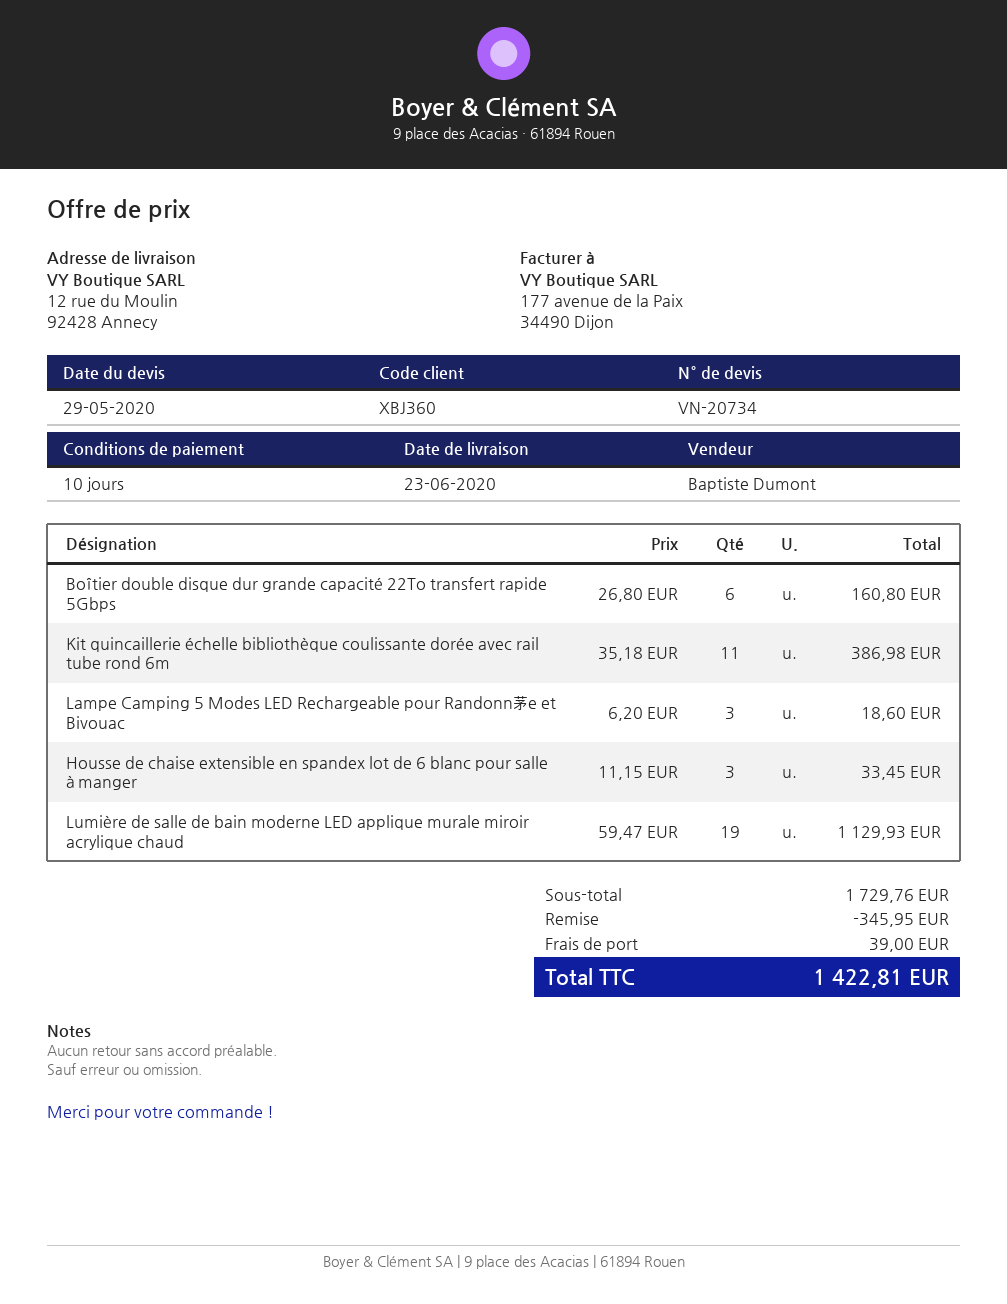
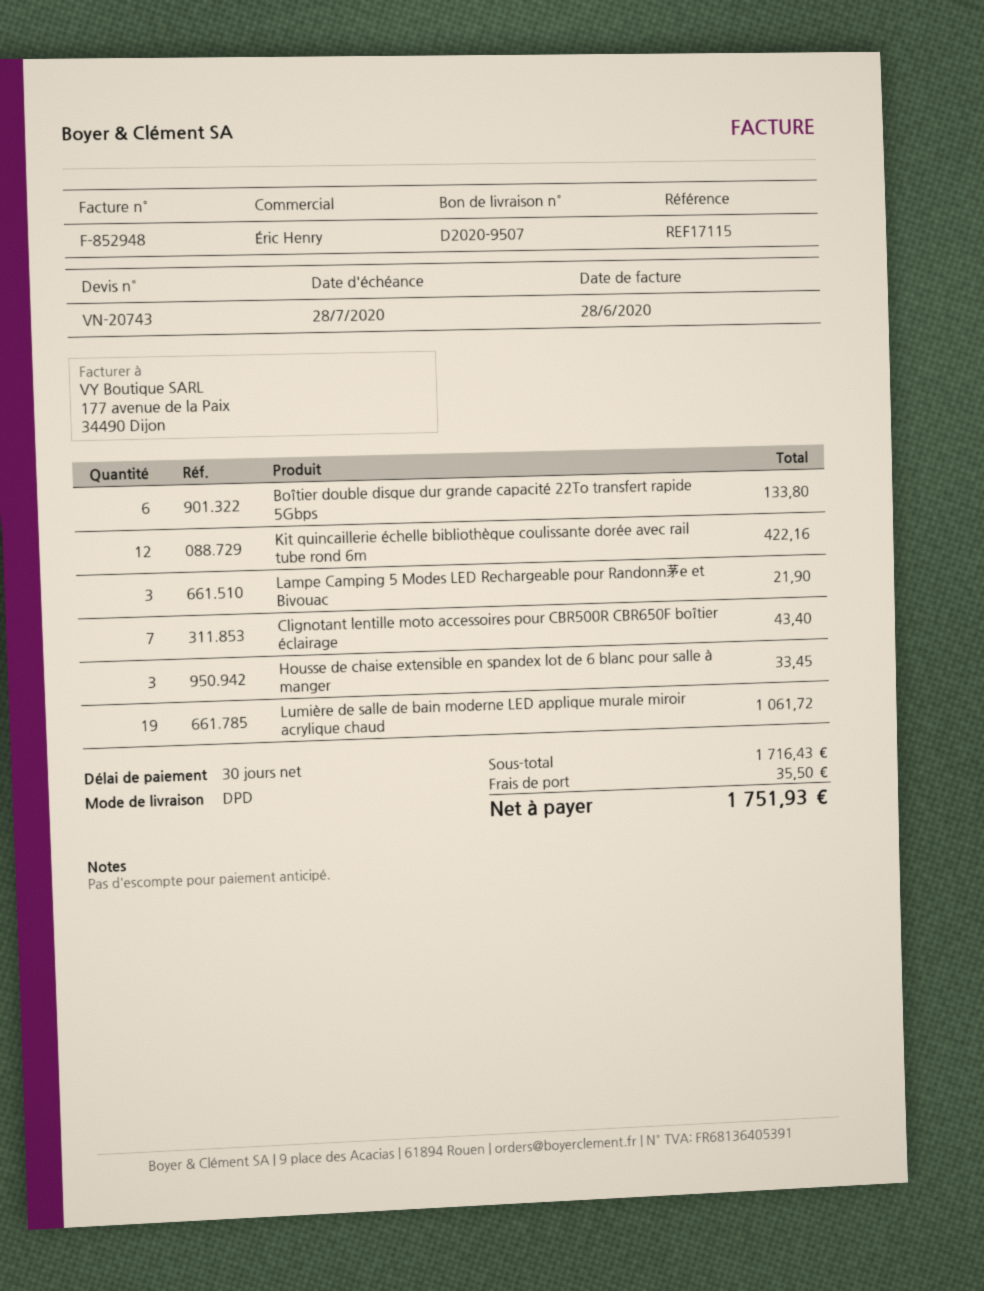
quote number: VN-20734 -> VN-20743
payment terms: 10 days -> 30 days
sales rep: Baptiste Dumont -> Éric Henry
Boîtier double disque dur grande capacité 22To transfert rapide 5Gbps: 6 for 160.80 -> 6 for 133.80
Kit quincaillerie échelle bibliothèque coulissante dorée avec rail tube rond 6m: 11 for 386.98 -> 12 for 422.16
Lampe Camping 5 Modes LED Rechargeable pour Randonn茅e et Bivouac: 3 for 18.60 -> 3 for 21.90
Lumière de salle de bain moderne LED applique murale miroir acrylique chaud: 19 for 1129.93 -> 19 for 1061.72
Clignotant lentille moto accessoires pour CBR500R CBR650F boîtier éclairage: none -> 7 for 43.40
subtotal: 1729.76 -> 1716.43
discount: 345.95 -> none
shipping: 39.00 -> 35.50
total: 1422.81 -> 1751.93

